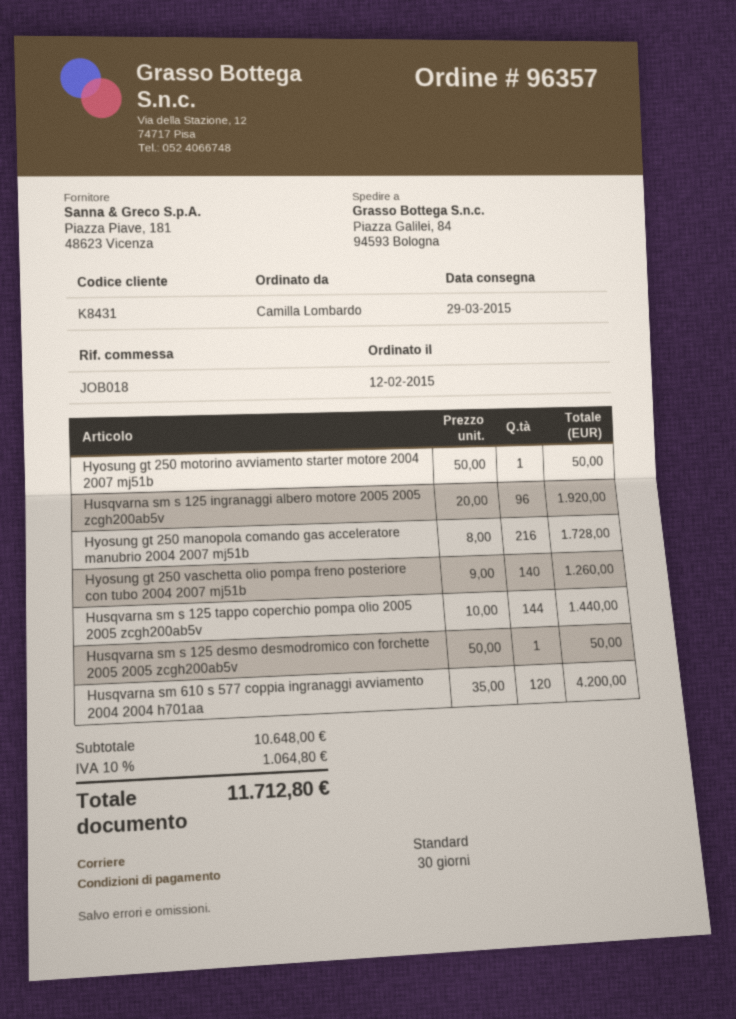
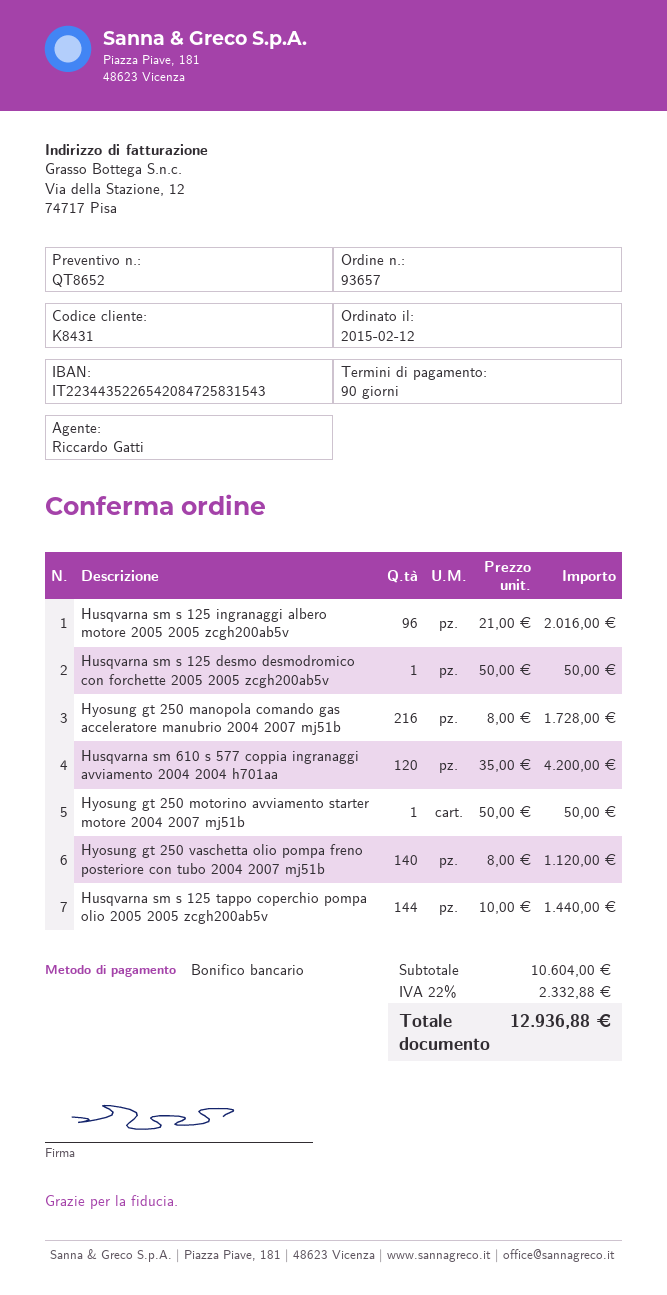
order number: 96357 -> 93657
payment terms: 30 days -> 90 days
Husqvarna sm s 125 ingranaggi albero motore 2005 2005 zcgh200ab5v: 96 x 20.00 = 1920.00 -> 96 x 21.00 = 2016.00
Hyosung gt 250 vaschetta olio pompa freno posteriore con tubo 2004 2007 mj51b: 140 x 9.00 = 1260.00 -> 140 x 8.00 = 1120.00
subtotal: 10648.00 -> 10604.00
tax: 10% = 1064.80 -> 22% = 2332.88
total: 11712.80 -> 12936.88

